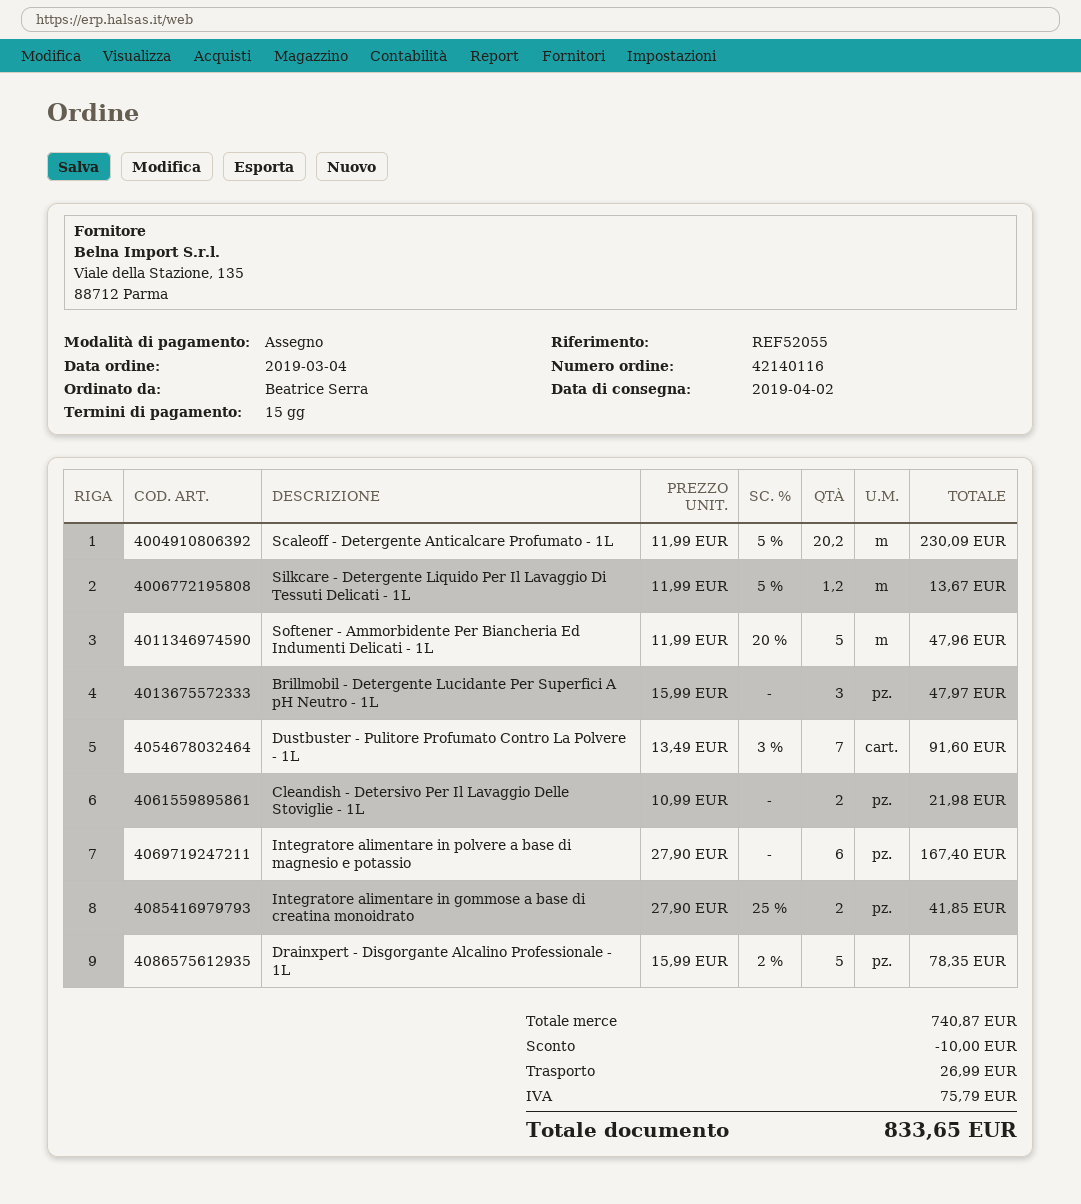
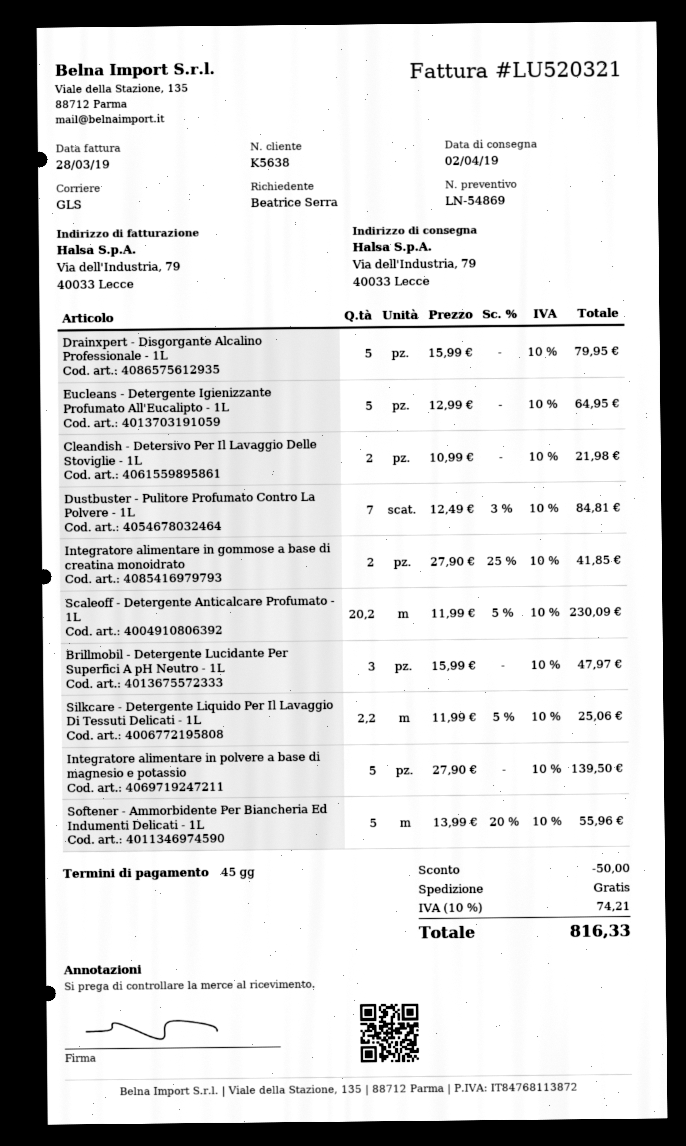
payment terms: 15 days -> 45 days
Silkcare - Detergente Liquido Per Il Lavaggio Di Tessuti Delicati - 1L: 1.2 x 11.99 - 5% = 13.67 -> 2.2 x 11.99 - 5% = 25.06
Softener - Ammorbidente Per Biancheria Ed Indumenti Delicati - 1L: 5 x 11.99 - 20% = 47.96 -> 5 x 13.99 - 20% = 55.96
Dustbuster - Pulitore Profumato Contro La Polvere - 1L: 7 x 13.49 - 3% = 91.60 -> 7 x 12.49 - 3% = 84.81
Integratore alimentare in polvere a base di magnesio e potassio: 6 x 27.90 = 167.40 -> 5 x 27.90 = 139.50
Drainxpert - Disgorgante Alcalino Professionale - 1L: 5 x 15.99 - 2% = 78.35 -> 5 x 15.99 = 79.95
Eucleans - Detergente Igienizzante Profumato All'Eucalipto - 1L: none -> 5 x 12.99 = 64.95
discount: 10.00 -> 50.00
shipping: 26.99 -> 0.00
tax: 75.79 -> 74.21
total: 833.65 -> 816.33

